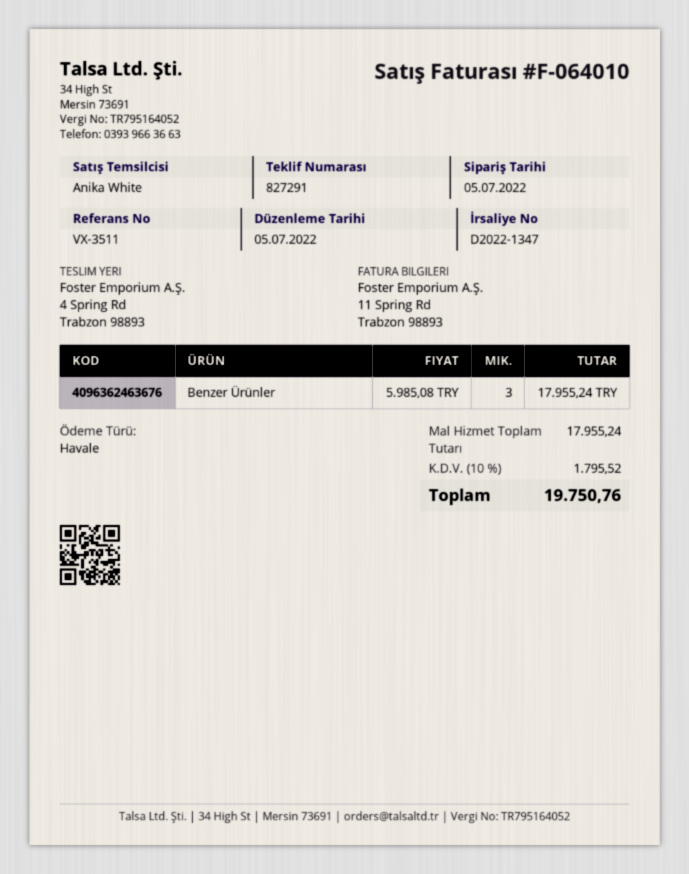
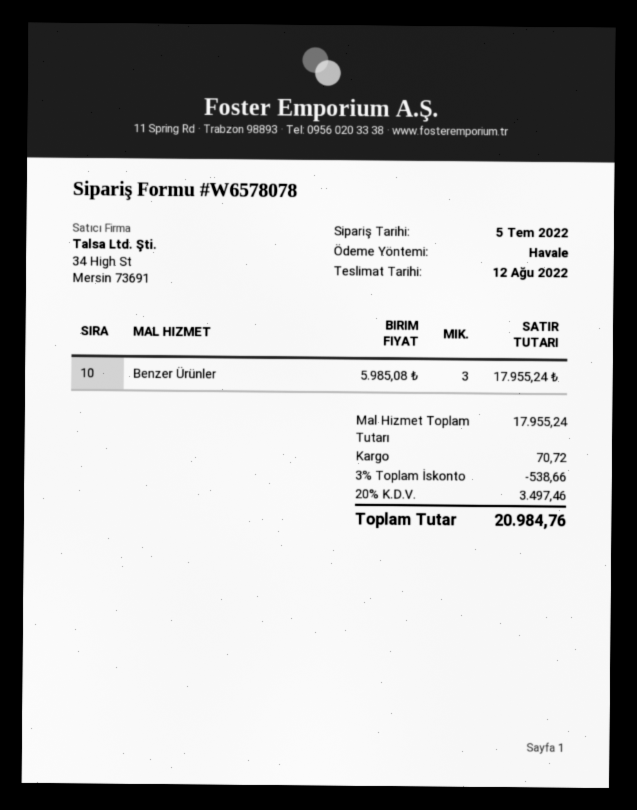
discount: none -> 3% = 538.66
shipping: none -> 70.72
tax: 10% = 1795.52 -> 20% = 3497.46
total: 19750.76 -> 20984.76

